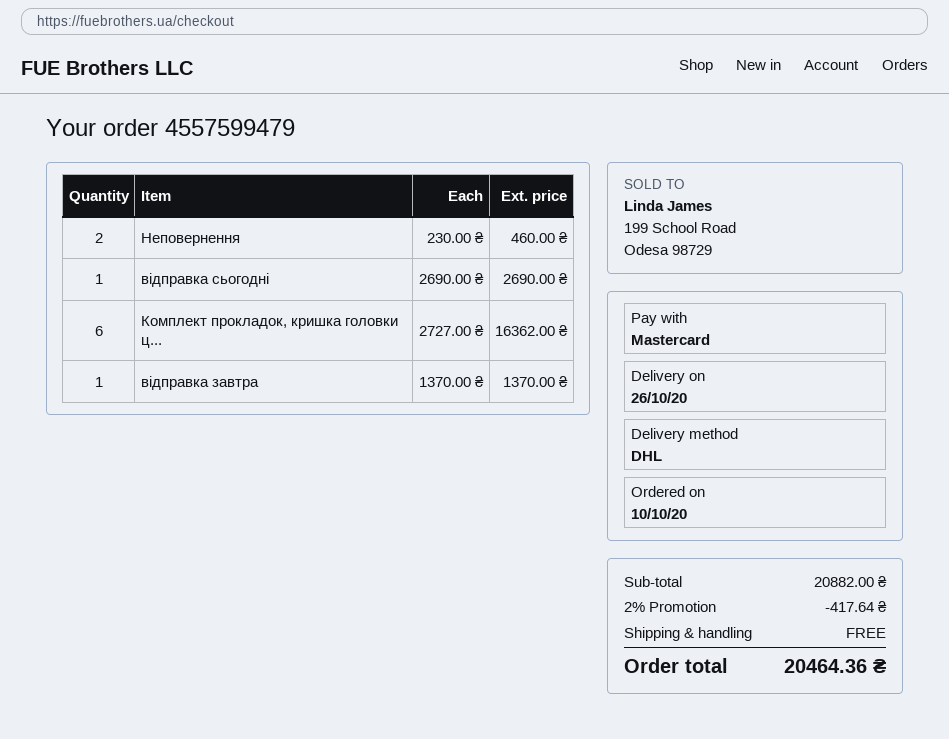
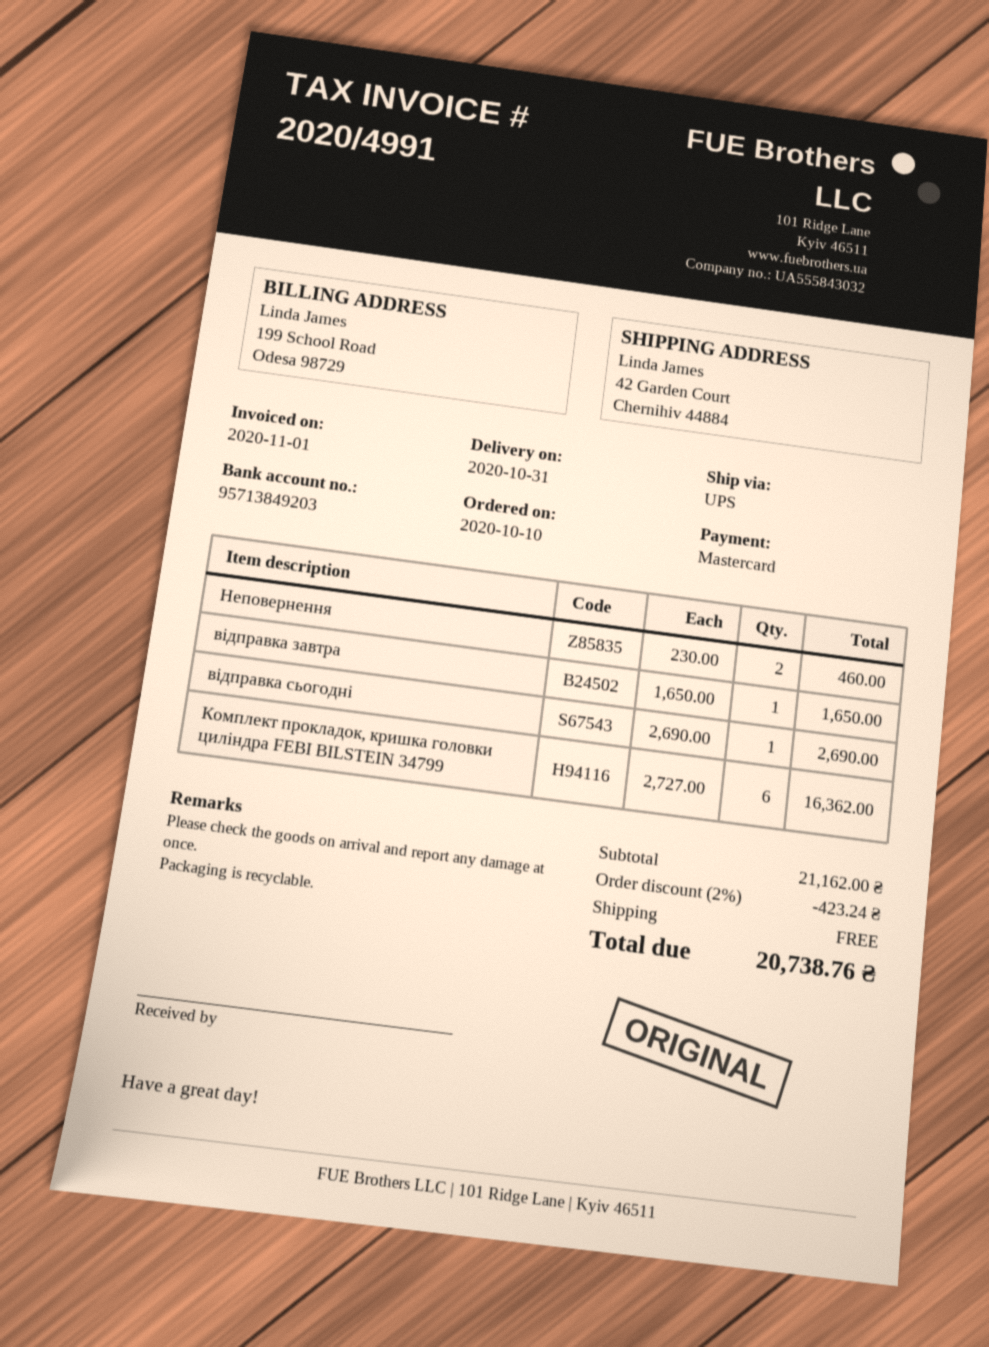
delivery date: 2020-10-26 -> 2020-10-31
shipping method: DHL -> UPS
відправка завтра: 1 x 1370.00 = 1370.00 -> 1 x 1650.00 = 1650.00
subtotal: 20882.00 -> 21162.00
discount: 2% = 417.64 -> 2% = 423.24
total: 20464.36 -> 20738.76

